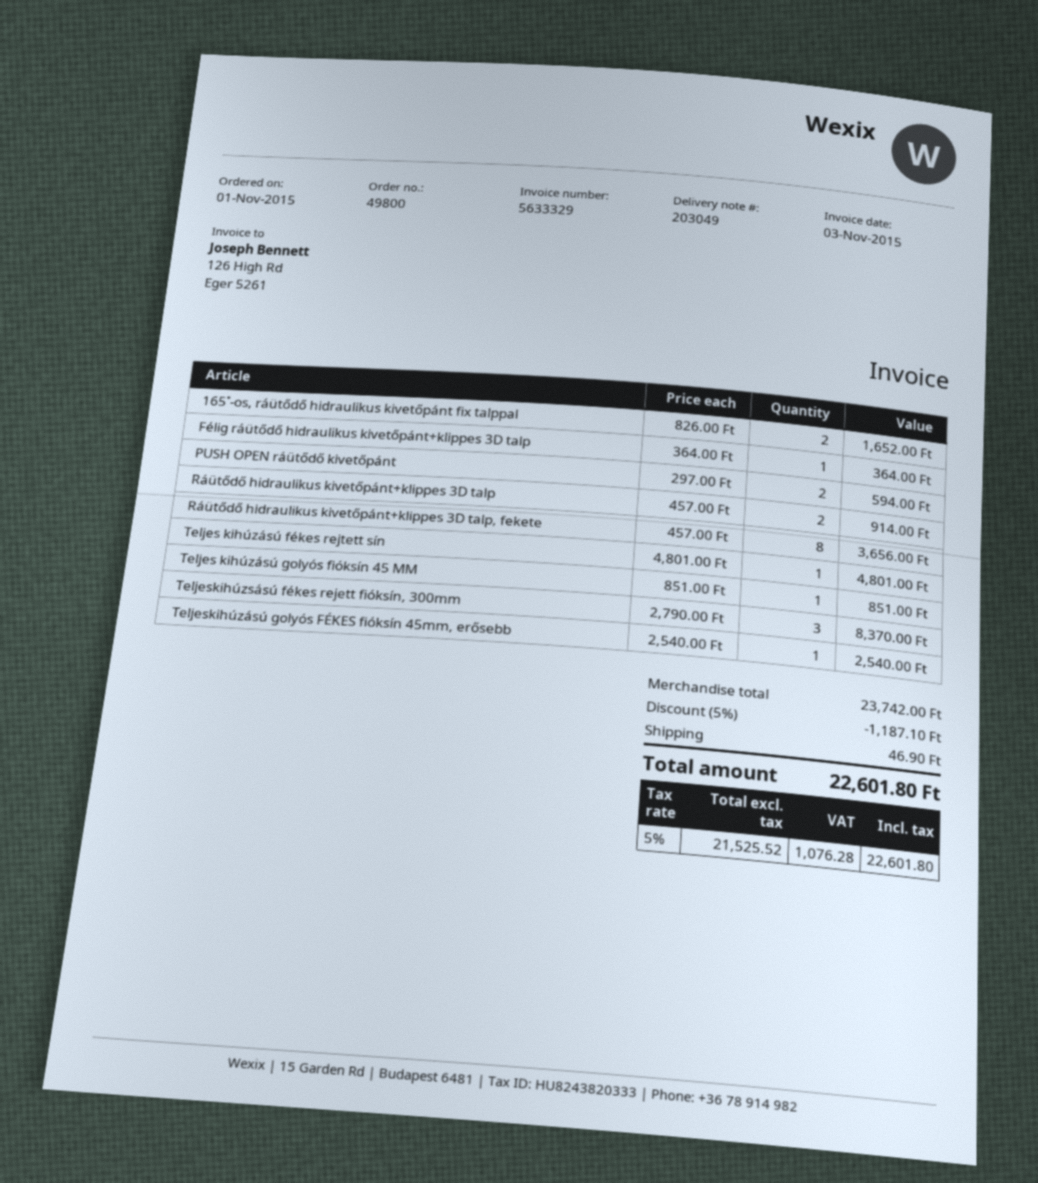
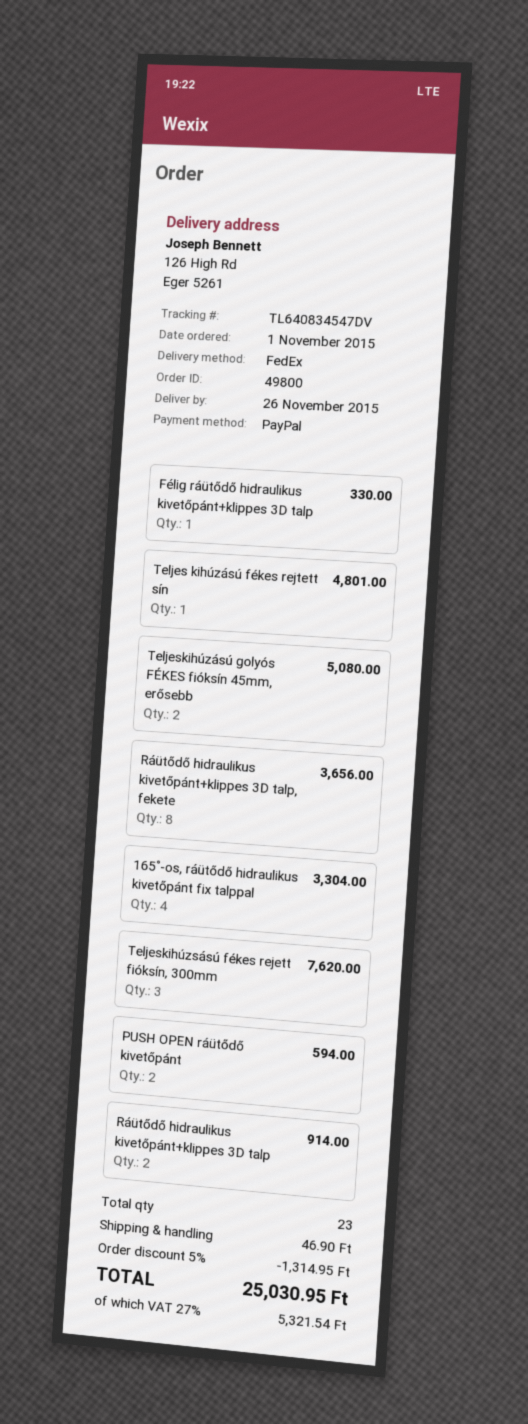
165˚-os, ráütődő hidraulikus kivetőpánt fix talppal: 2 for 1652.00 -> 4 for 3304.00
Félig ráütődő hidraulikus kivetőpánt+klippes 3D talp: 1 for 364.00 -> 1 for 330.00
Teljes kihúzású golyós fióksín 45 MM: 1 for 851.00 -> none
Teljeskihúzsású fékes rejett fióksín, 300mm: 3 for 8370.00 -> 3 for 7620.00
Teljeskihúzású golyós FÉKES fióksín 45mm, erősebb: 1 for 2540.00 -> 2 for 5080.00
discount: 5% = 1187.10 -> 5% = 1314.95
tax: 5% = 1076.28 -> 27% = 5321.54
total: 22601.80 -> 25030.95

